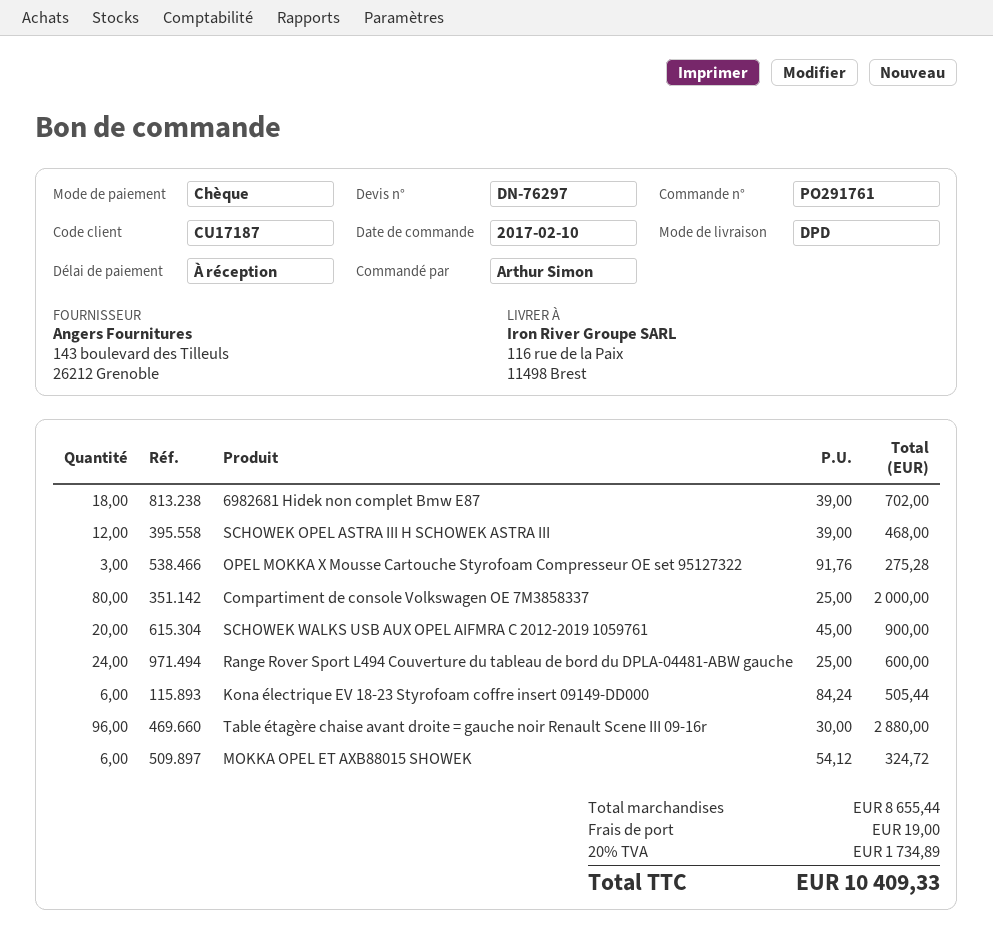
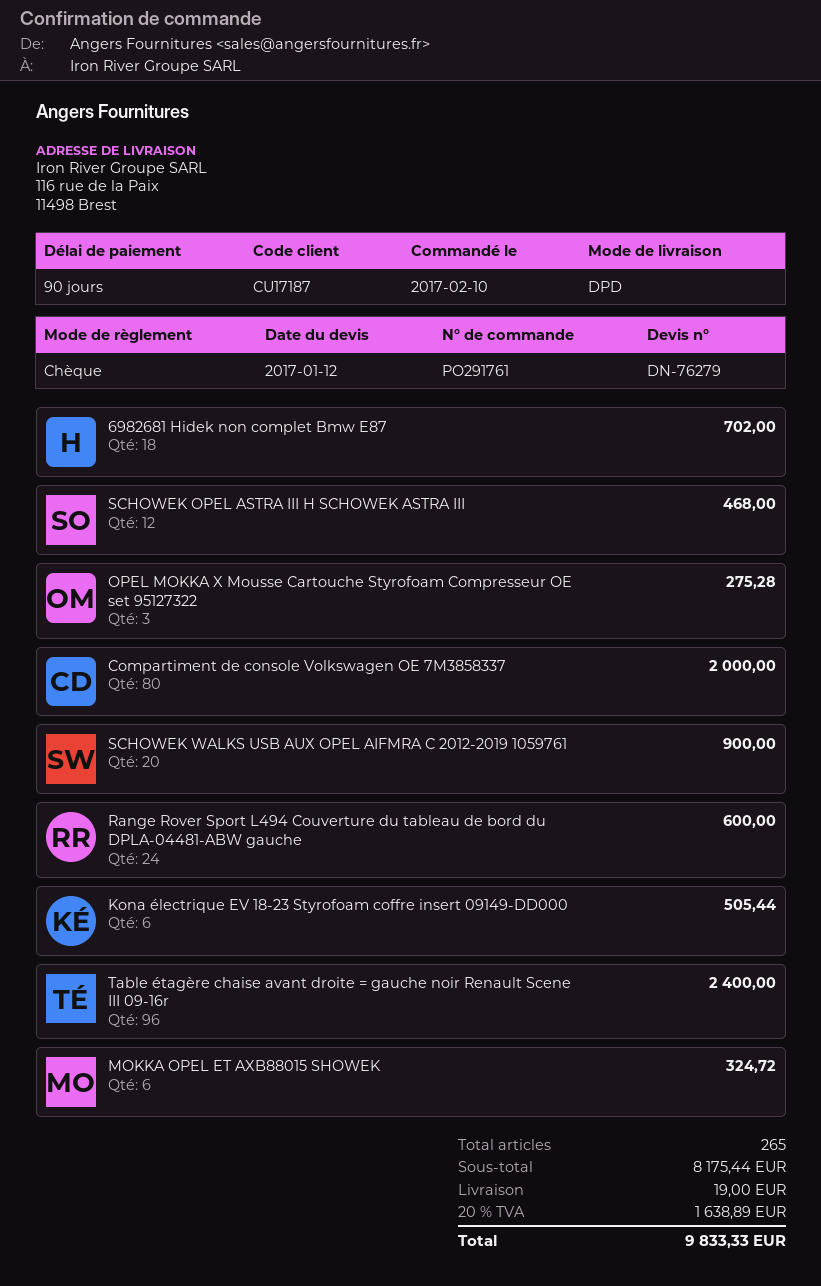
quote number: DN-76297 -> DN-76279
payment terms: on receipt -> 90 days
Table étagère chaise avant droite = gauche noir Renault Scene III 09-16r: 96 for 2880.00 -> 96 for 2400.00
subtotal: 8655.44 -> 8175.44
tax: 20% = 1734.89 -> 20% = 1638.89
total: 10409.33 -> 9833.33

